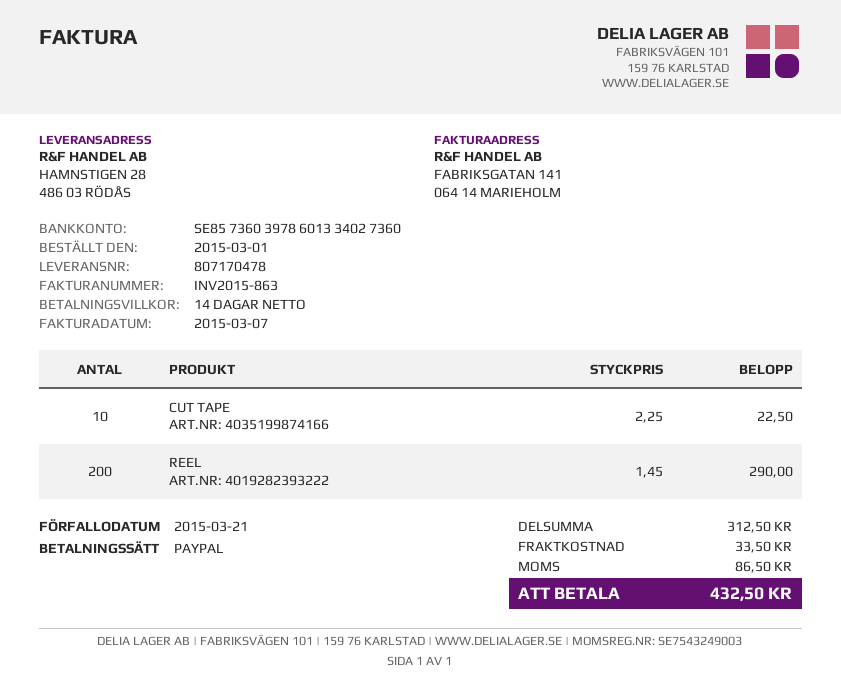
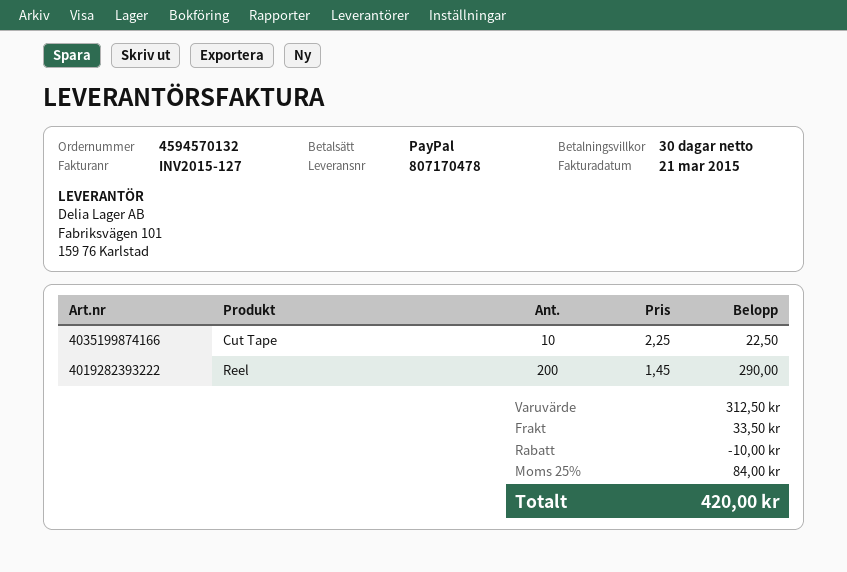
invoice number: INV2015-863 -> INV2015-127
invoice date: 2015-03-07 -> 2015-03-21
payment terms: 14 days -> 30 days
discount: none -> 10.00
tax: 86.50 -> 84.00
total: 432.50 -> 420.00

